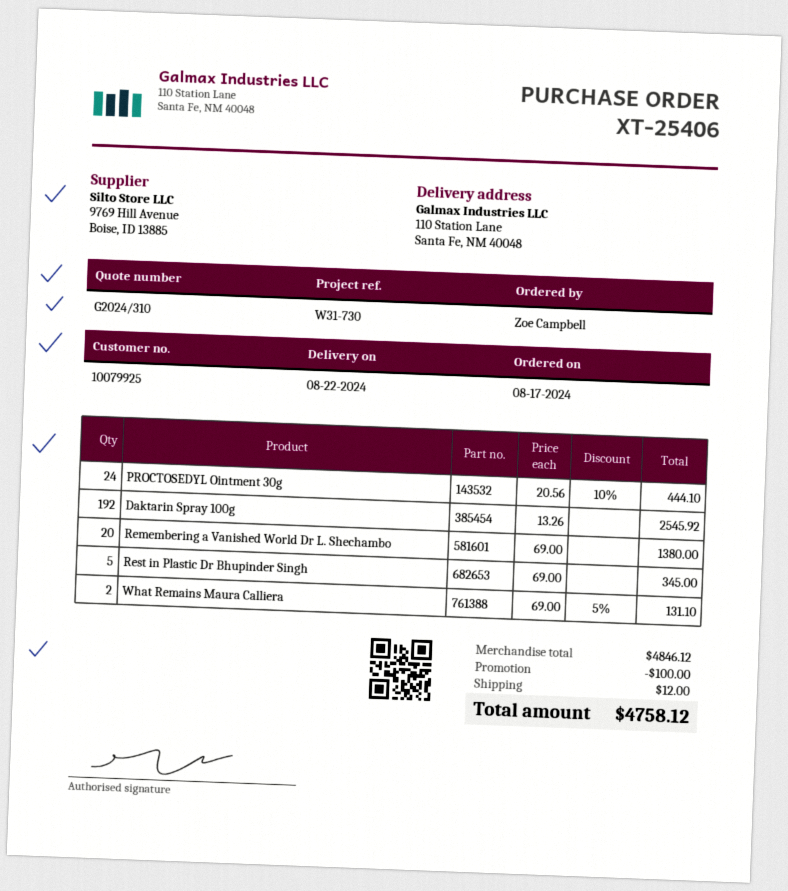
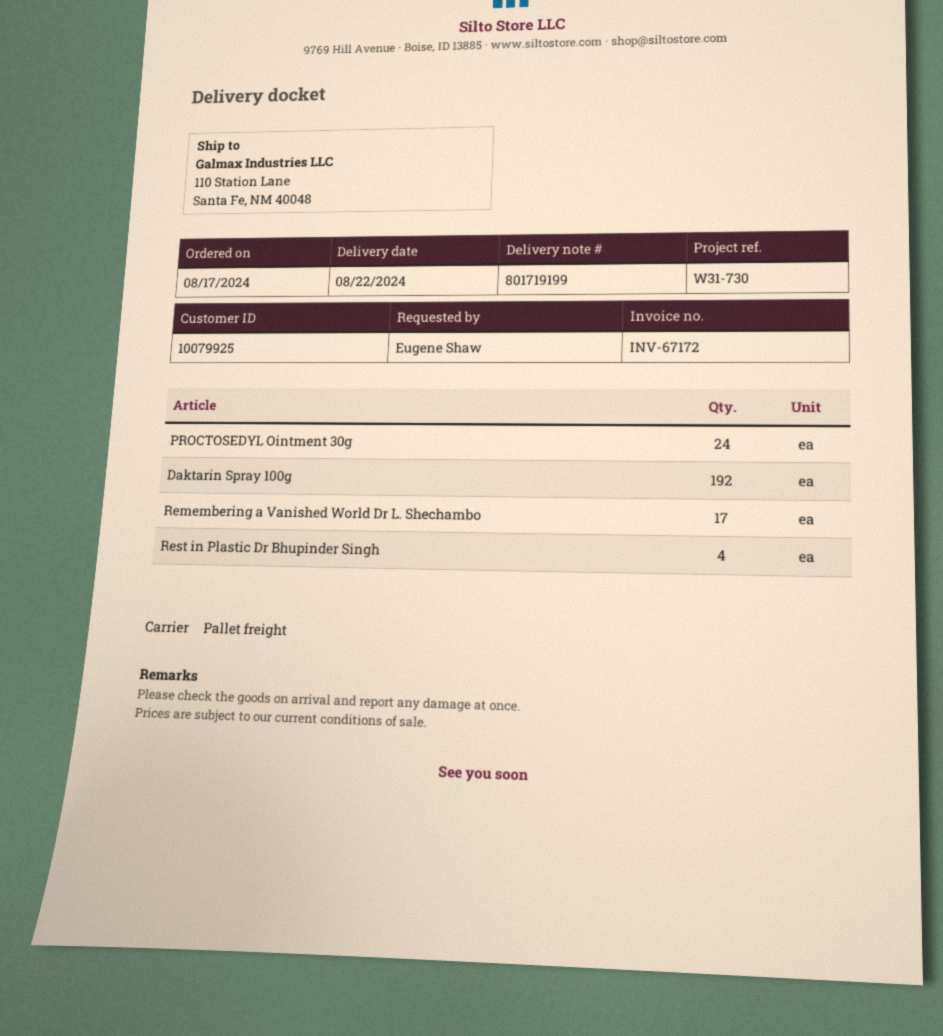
ordered by: Zoe Campbell -> Eugene Shaw
Remembering a Vanished World Dr L. Shechambo: 20 -> 17
Rest in Plastic Dr Bhupinder Singh: 5 -> 4
What Remains Maura Calliera: 2 -> none

